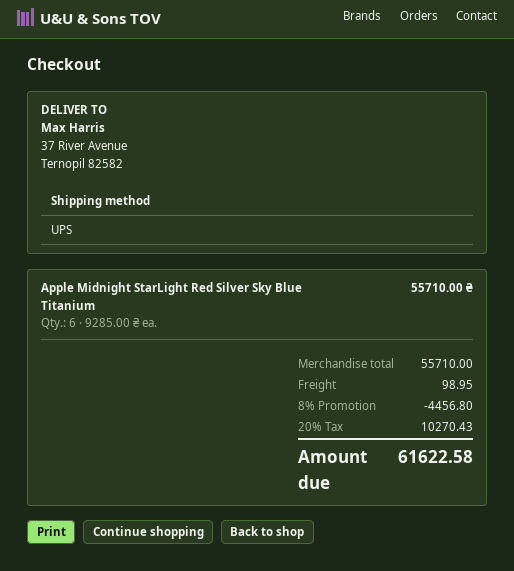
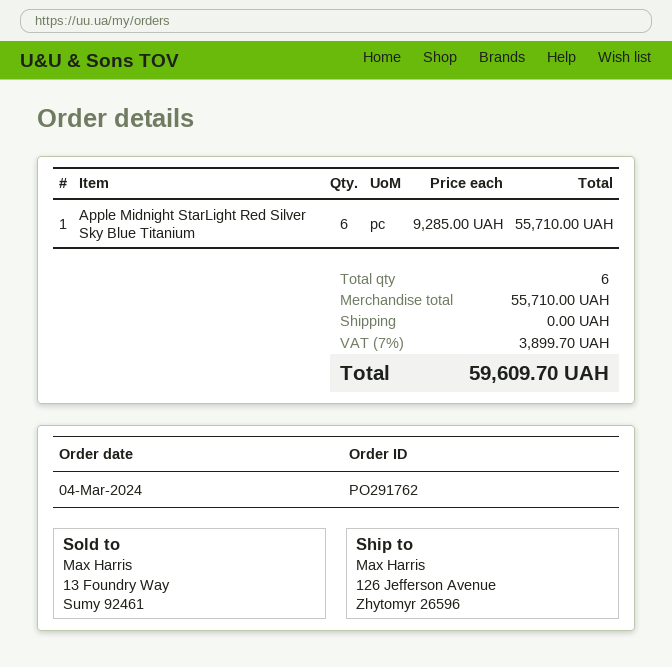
ship to: 37 River Avenue, Ternopil 82582 -> 126 Jefferson Avenue, Zhytomyr 26596
discount: 8% = 4456.80 -> none
shipping: 98.95 -> 0.00
tax: 20% = 10270.43 -> 7% = 3899.70
total: 61622.58 -> 59609.70

